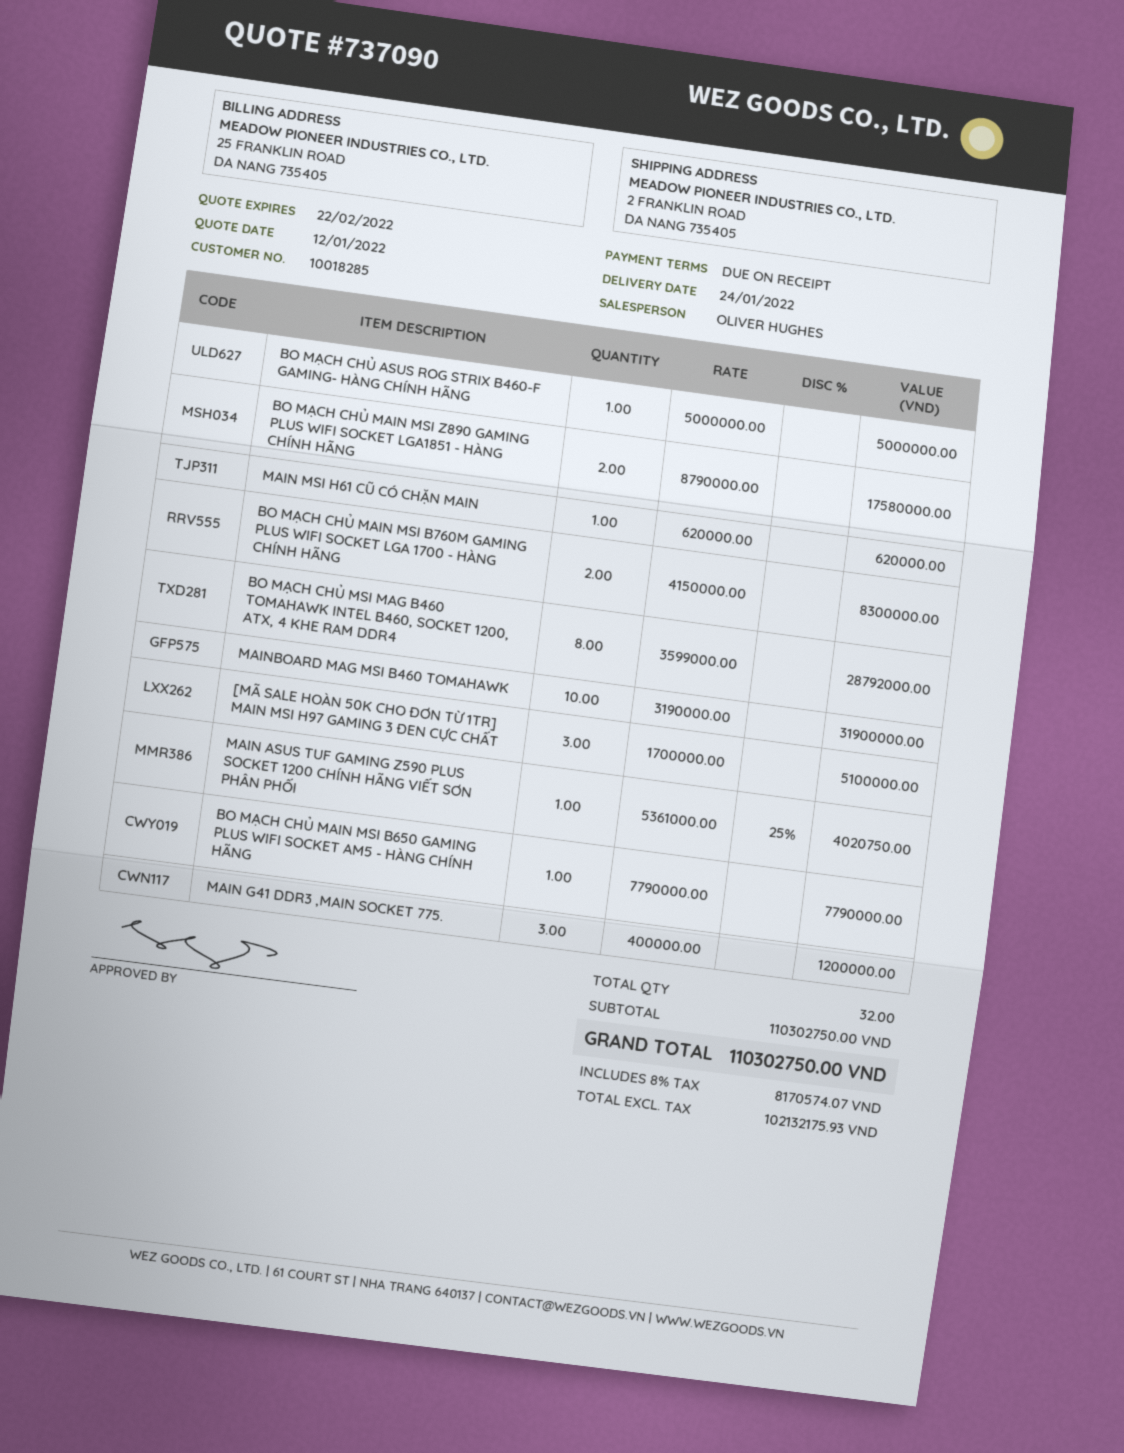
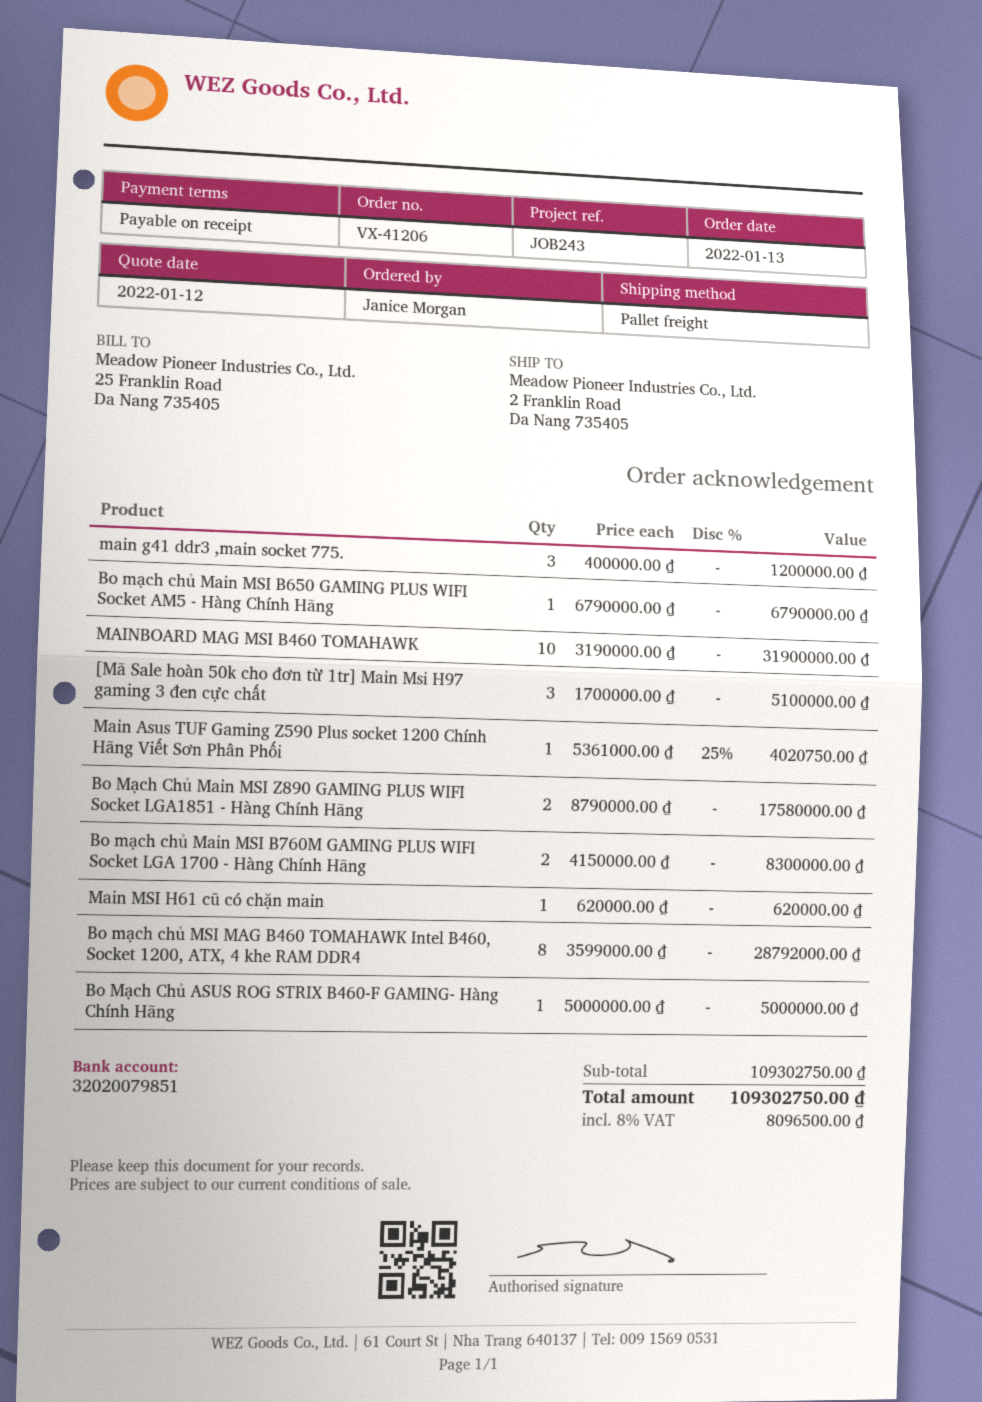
BO MẠCH CHỦ MAIN MSI B650 GAMING PLUS WIFI SOCKET AM5 - HÀNG CHÍNH HÃNG: 1 x 7790000.00 = 7790000.00 -> 1 x 6790000.00 = 6790000.00
subtotal: 110302750.00 -> 109302750.00
tax: 8% = 8170574.07 -> 8% = 8096500.00
total: 110302750.00 -> 109302750.00

